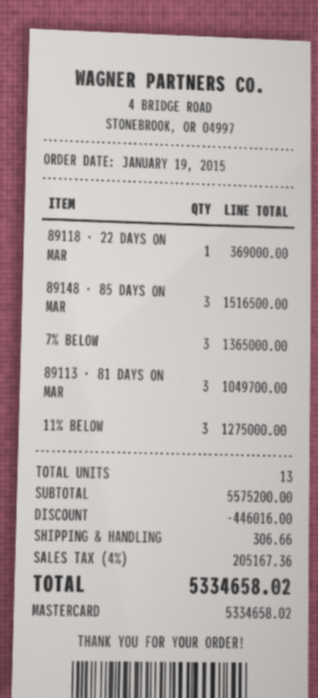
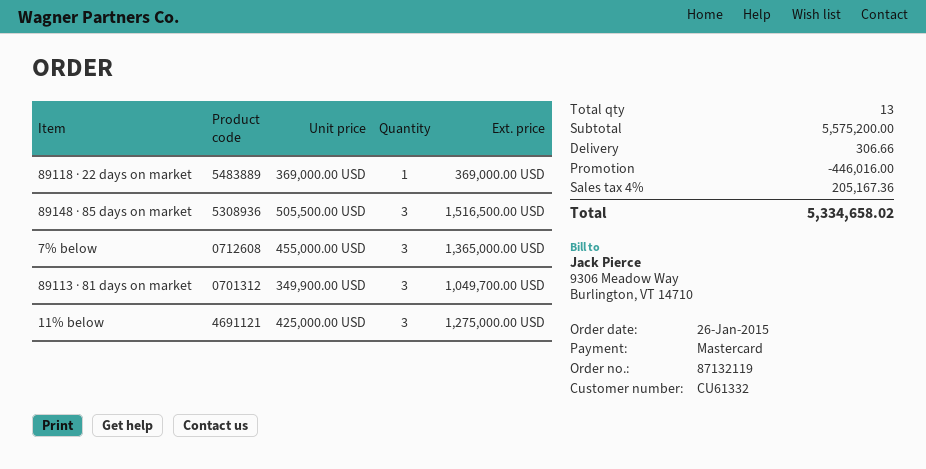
order date: 2015-01-19 -> 2015-01-26

